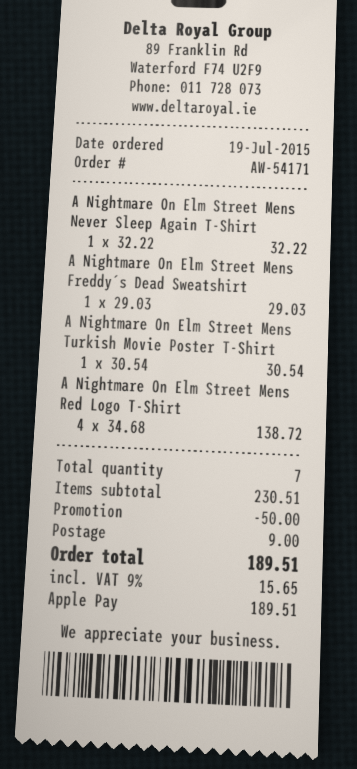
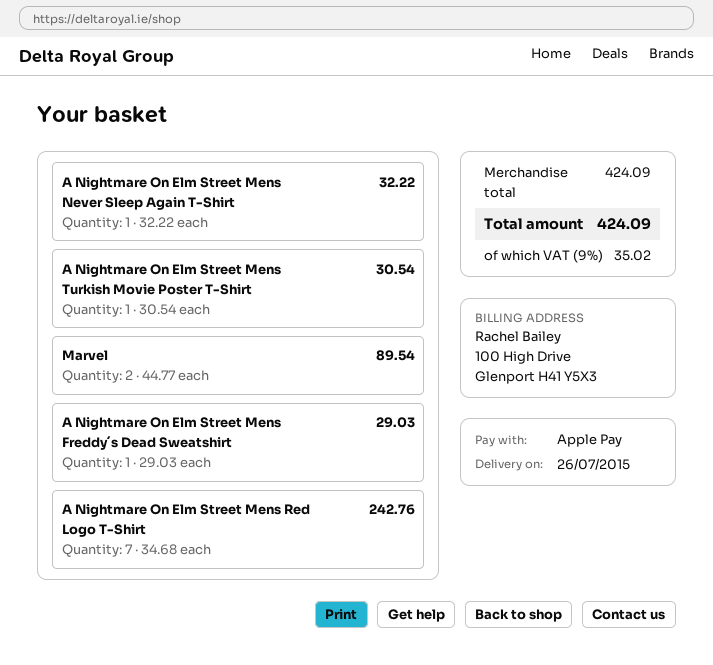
A Nightmare On Elm Street Mens Red Logo T-Shirt: 4 x 34.68 = 138.72 -> 7 x 34.68 = 242.76
Marvel: none -> 2 x 44.77 = 89.54
subtotal: 230.51 -> 424.09
discount: 50.00 -> none
shipping: 9.00 -> none
tax: 9% = 15.65 -> 9% = 35.02
total: 189.51 -> 424.09

